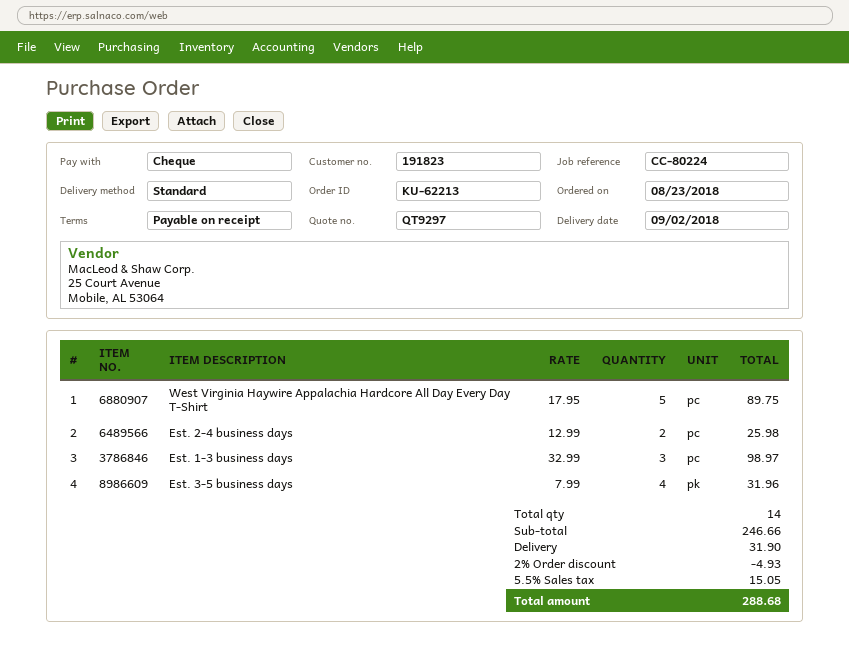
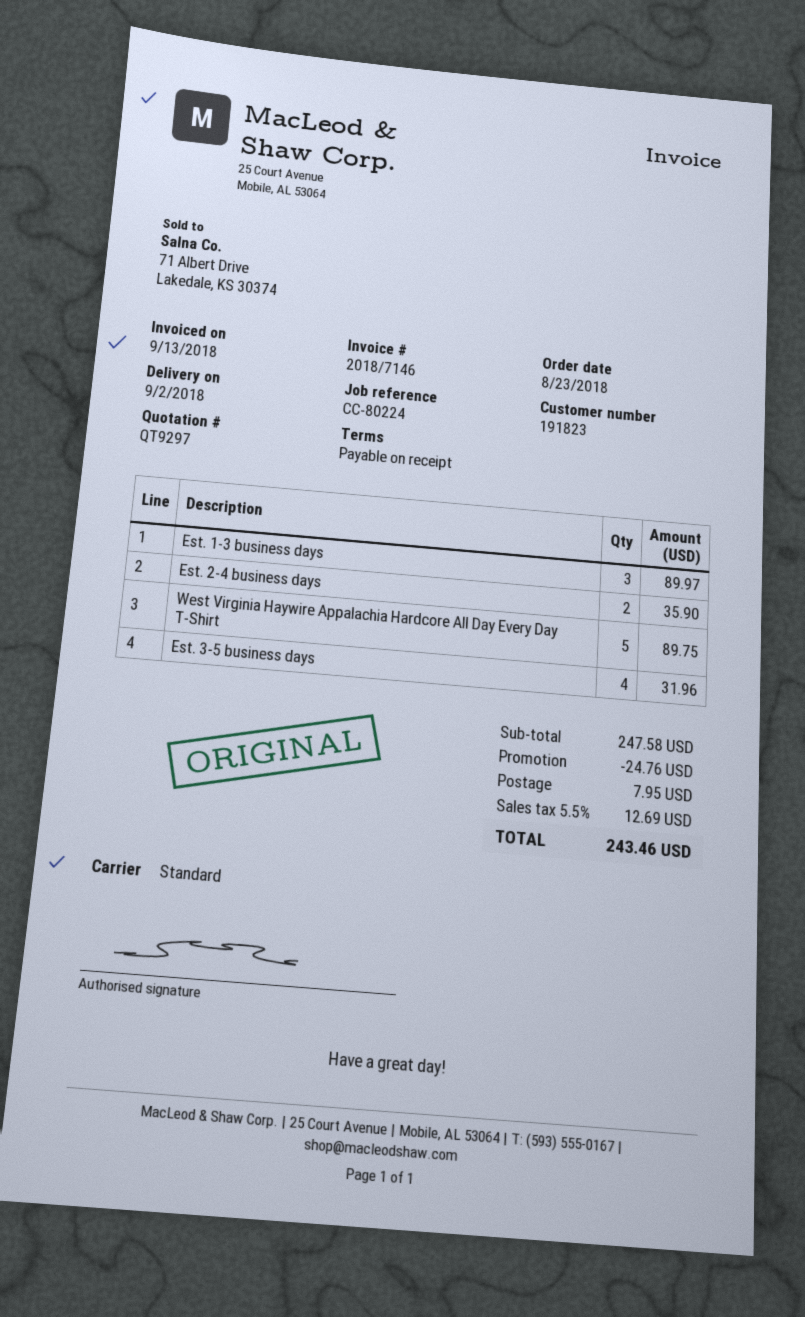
Est. 2-4 business days: 2 for 25.98 -> 2 for 35.90
Est. 1-3 business days: 3 for 98.97 -> 3 for 89.97
subtotal: 246.66 -> 247.58
discount: 4.93 -> 24.76
shipping: 31.90 -> 7.95
tax: 5.5% = 15.05 -> 5.5% = 12.69
total: 288.68 -> 243.46

